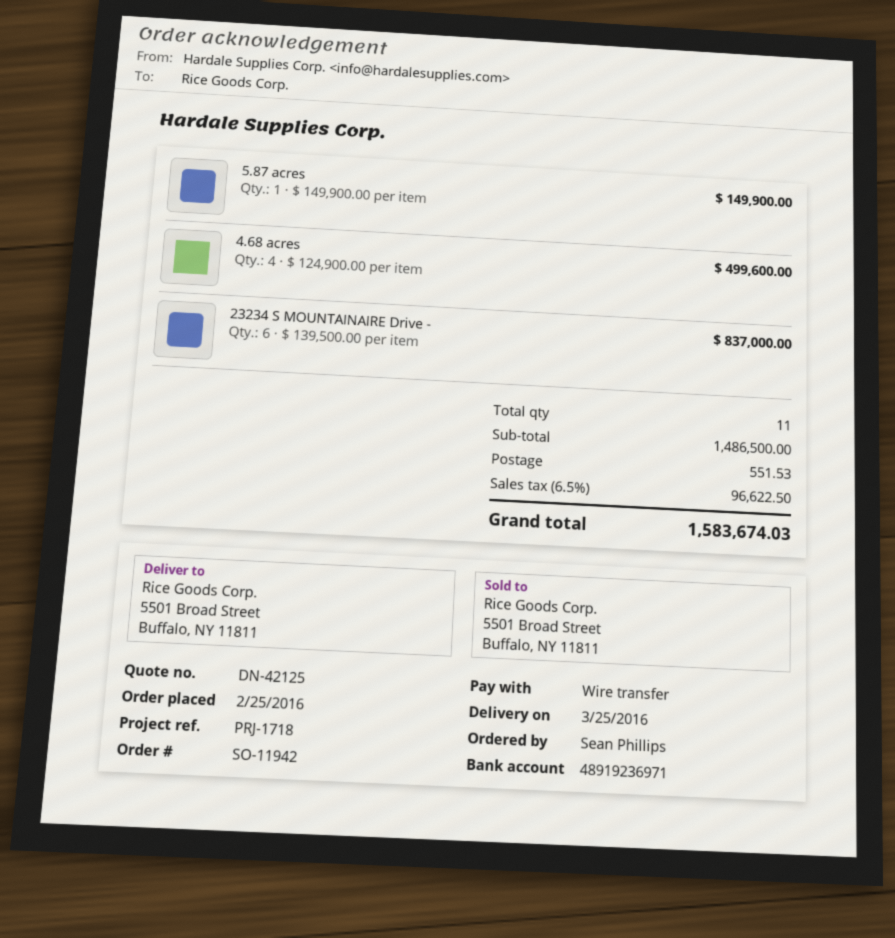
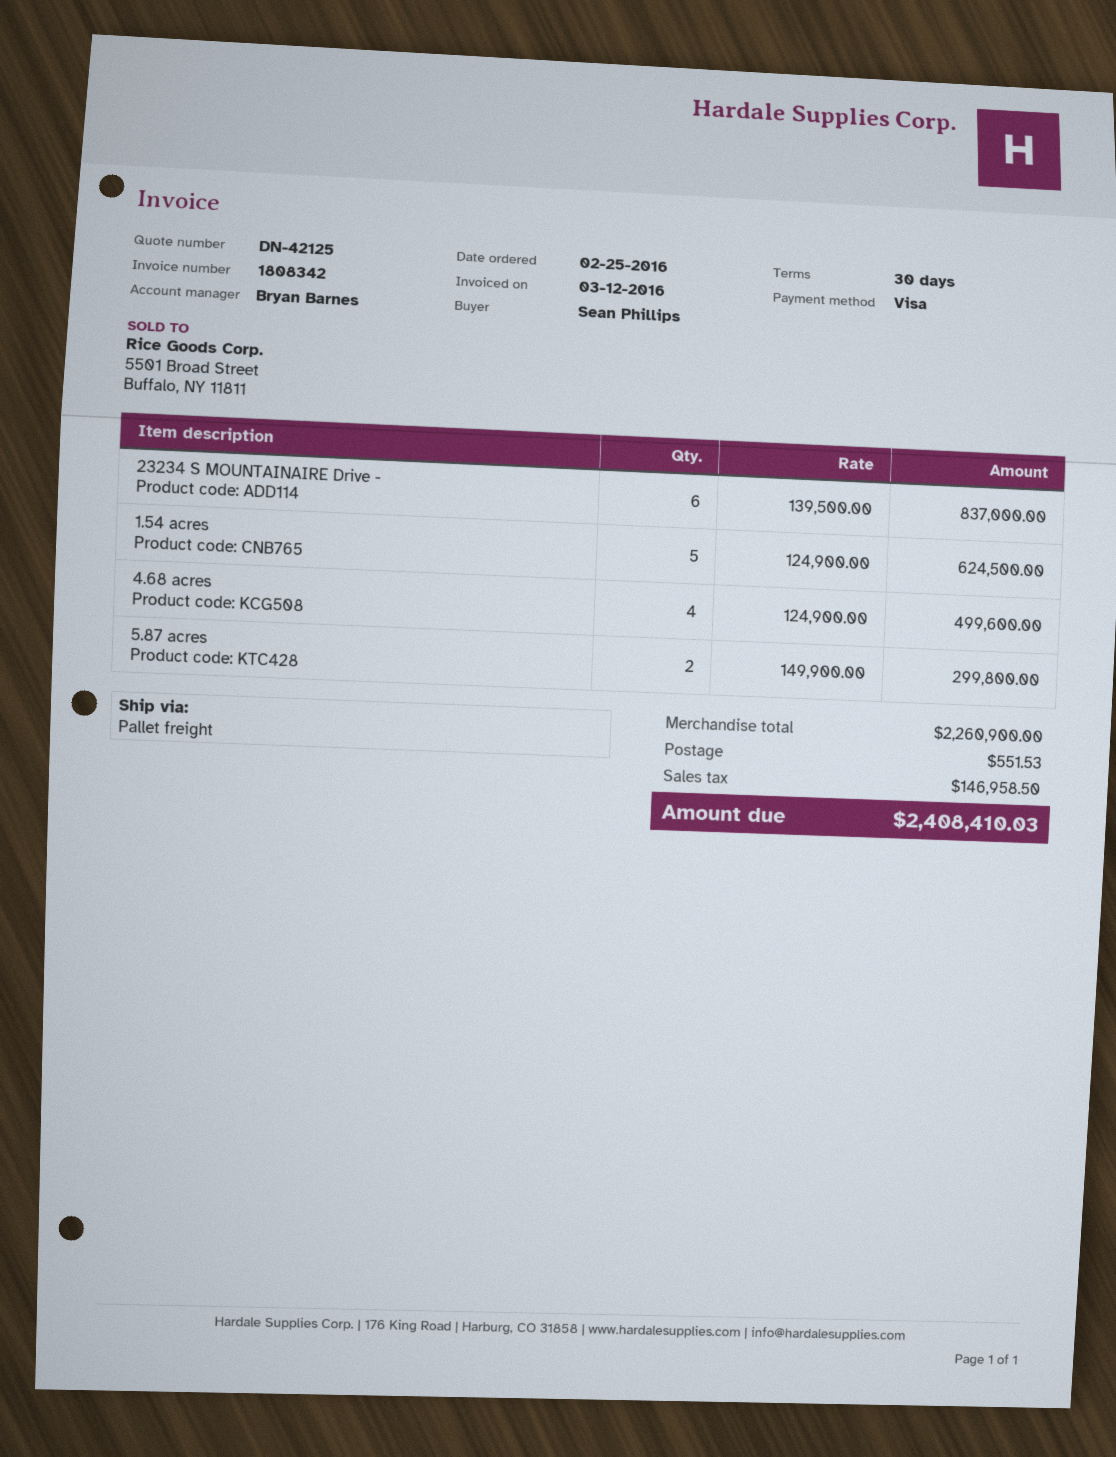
payment method: bank transfer -> Visa
5.87 acres: 1 x 149900.00 = 149900.00 -> 2 x 149900.00 = 299800.00
1.54 acres: none -> 5 x 124900.00 = 624500.00
subtotal: 1486500.00 -> 2260900.00
tax: 96622.50 -> 146958.50
total: 1583674.03 -> 2408410.03

